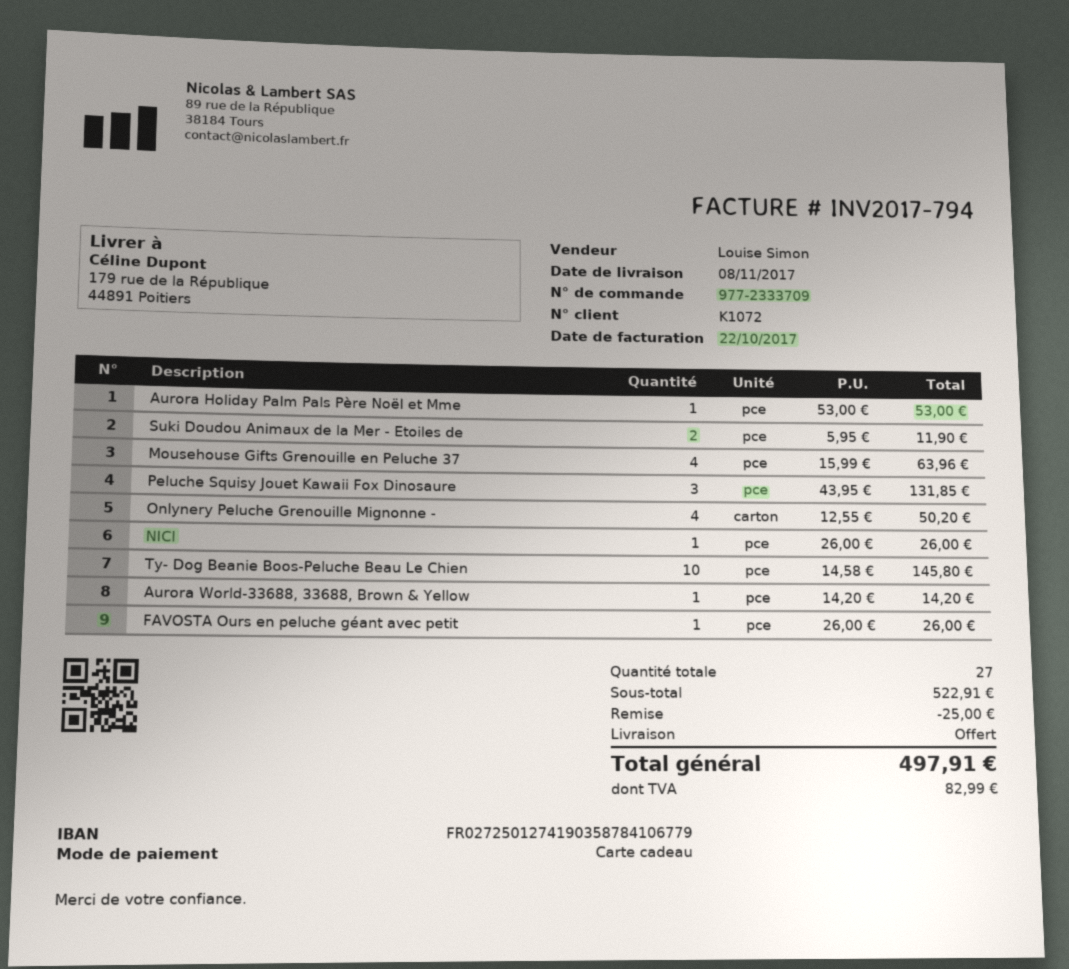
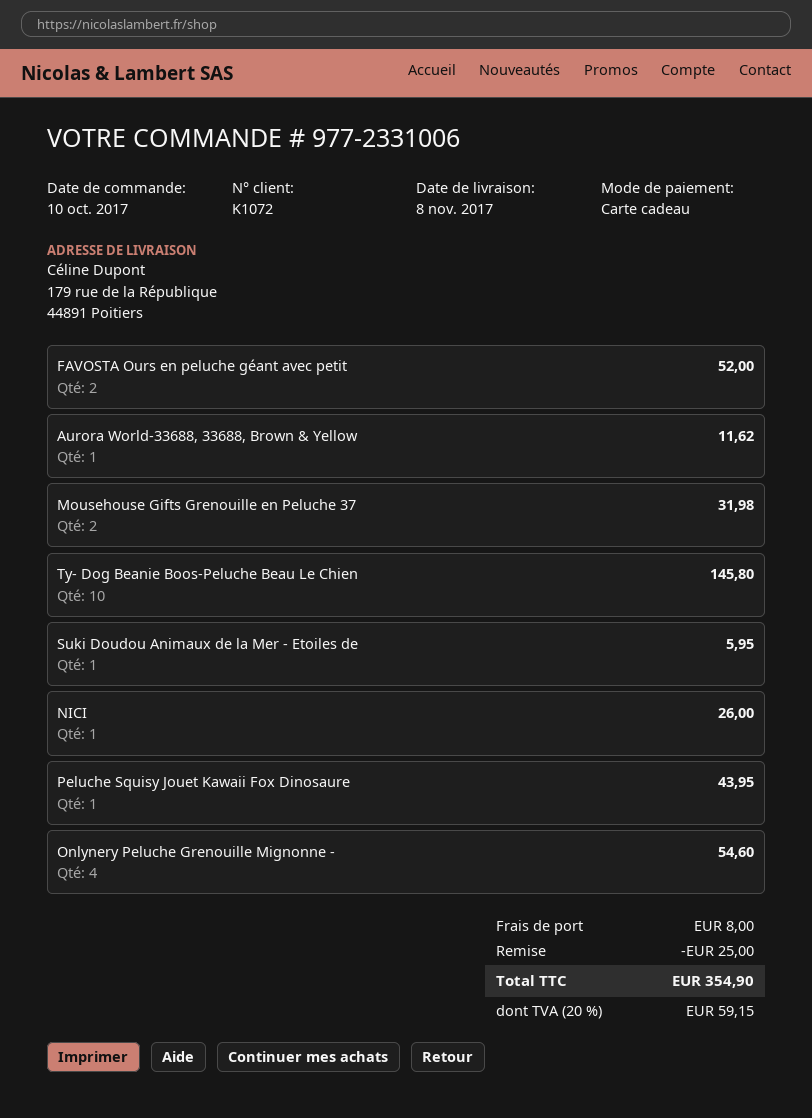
order number: 977-2333709 -> 977-2331006
Aurora Holiday Palm Pals Père Noël et Mme: 1 for 53.00 -> none
Suki Doudou Animaux de la Mer - Etoiles de: 2 for 11.90 -> 1 for 5.95
Mousehouse Gifts Grenouille en Peluche 37: 4 for 63.96 -> 2 for 31.98
Peluche Squisy Jouet Kawaii Fox Dinosaure: 3 for 131.85 -> 1 for 43.95
Onlynery Peluche Grenouille Mignonne -: 4 for 50.20 -> 4 for 54.60
Aurora World-33688, 33688, Brown & Yellow: 1 for 14.20 -> 1 for 11.62
FAVOSTA Ours en peluche géant avec petit: 1 for 26.00 -> 2 for 52.00
shipping: 0.00 -> 8.00
tax: 82.99 -> 59.15
total: 497.91 -> 354.90

